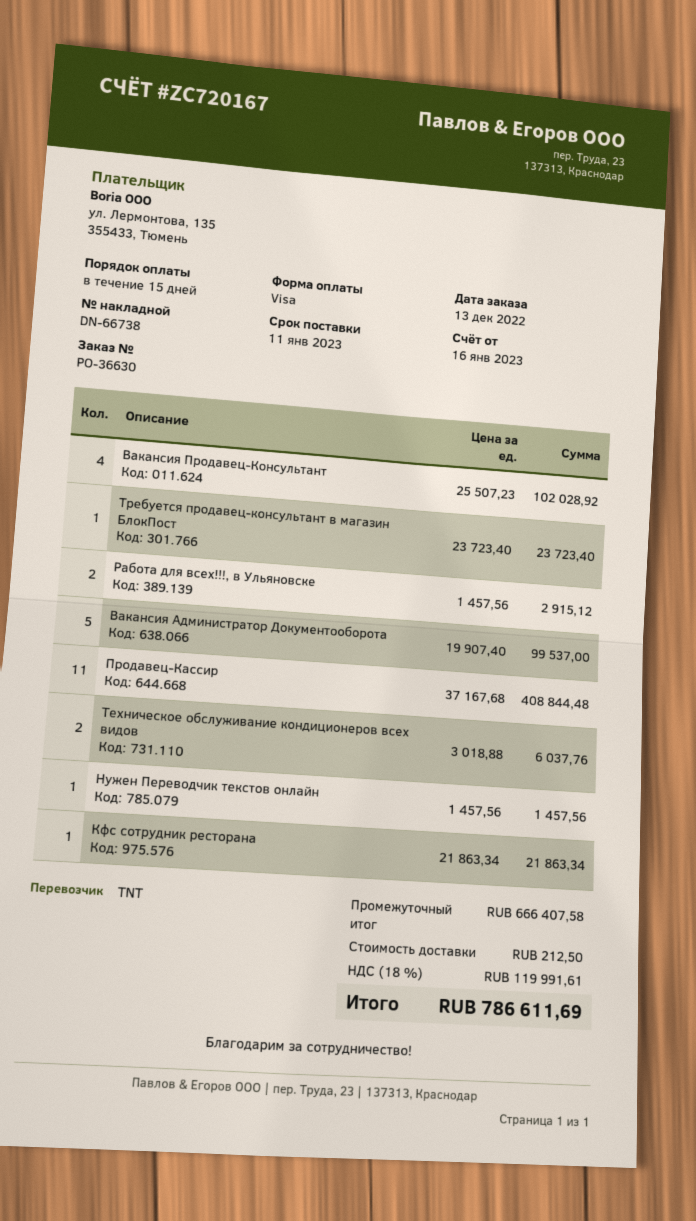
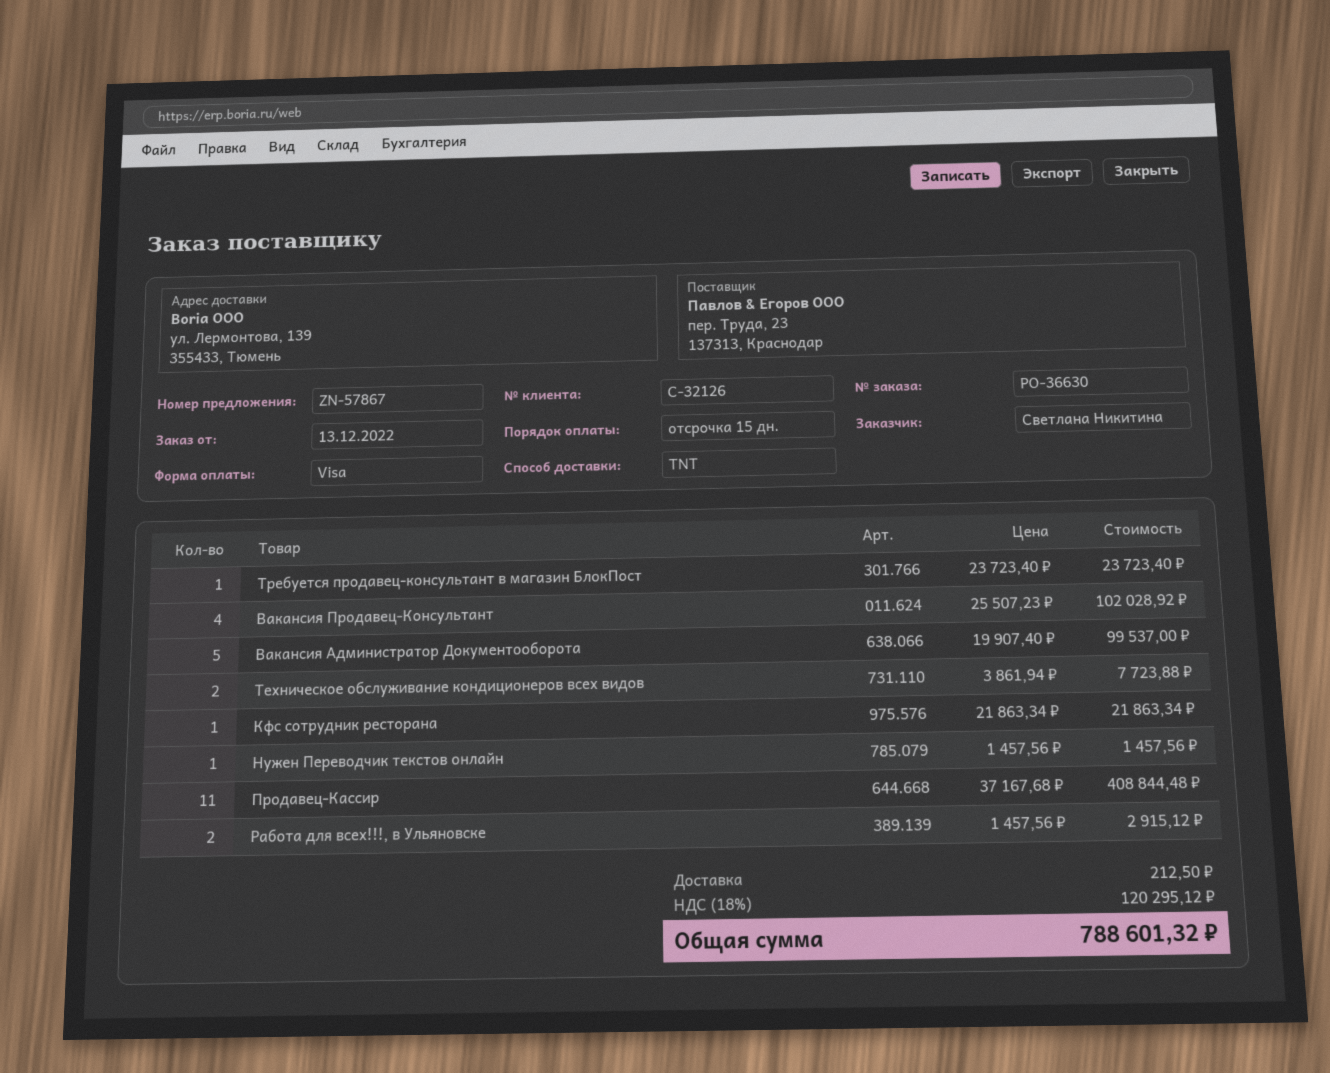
Техническое обслуживание кондиционеров всех видов: 2 x 3018.88 = 6037.76 -> 2 x 3861.94 = 7723.88
tax: 18% = 119991.61 -> 18% = 120295.12
total: 786611.69 -> 788601.32

